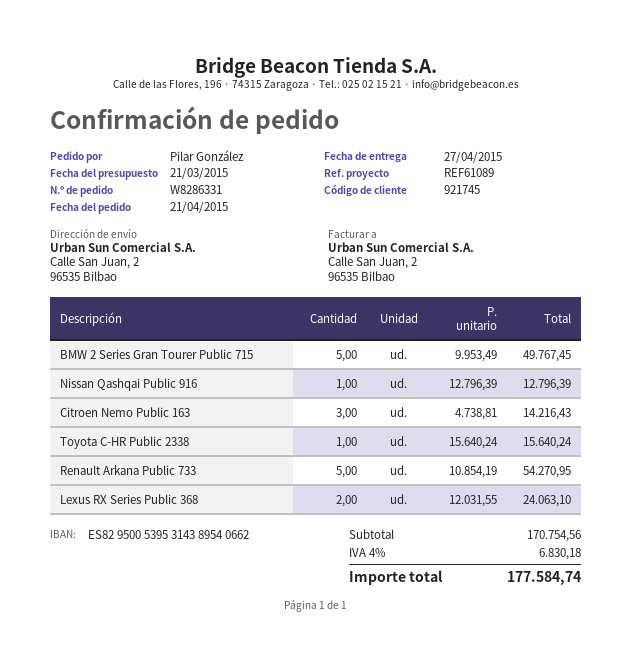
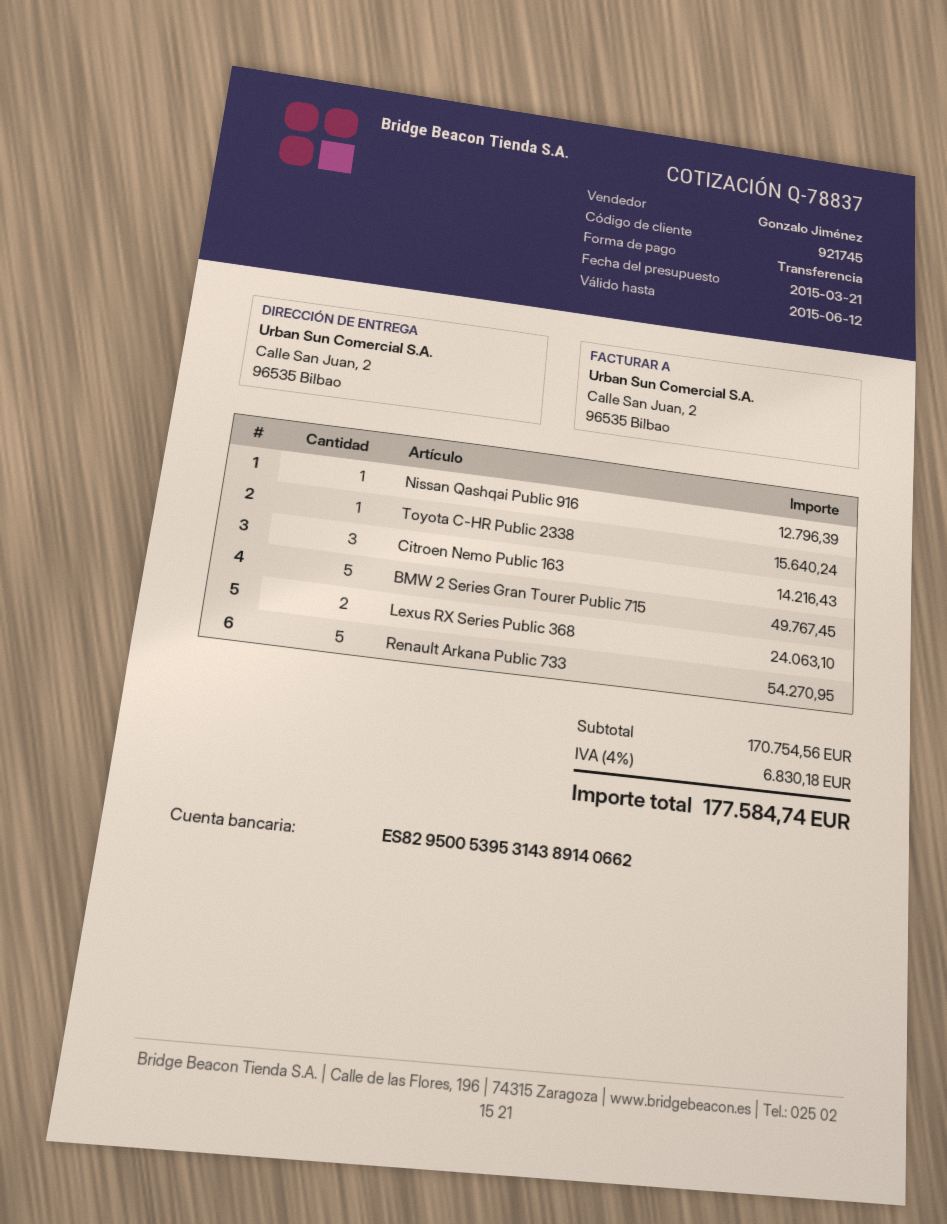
bank account: ES8295005395314389540662 -> ES8295005395314389140662

